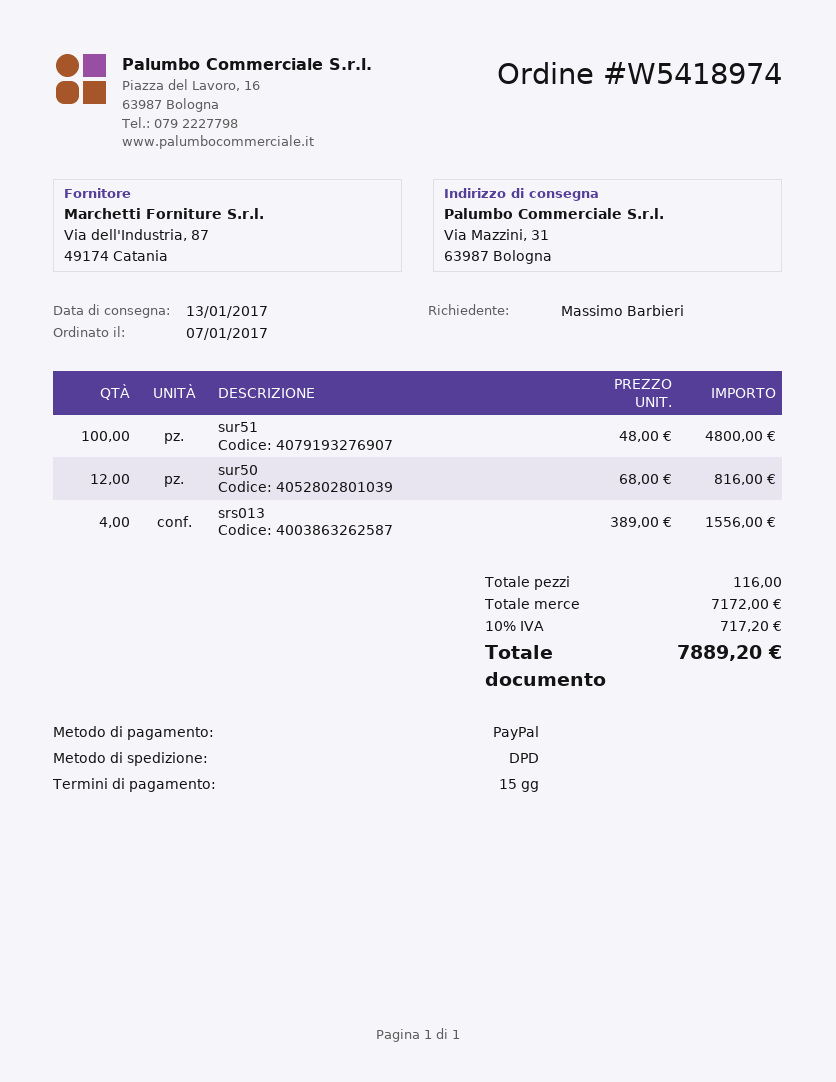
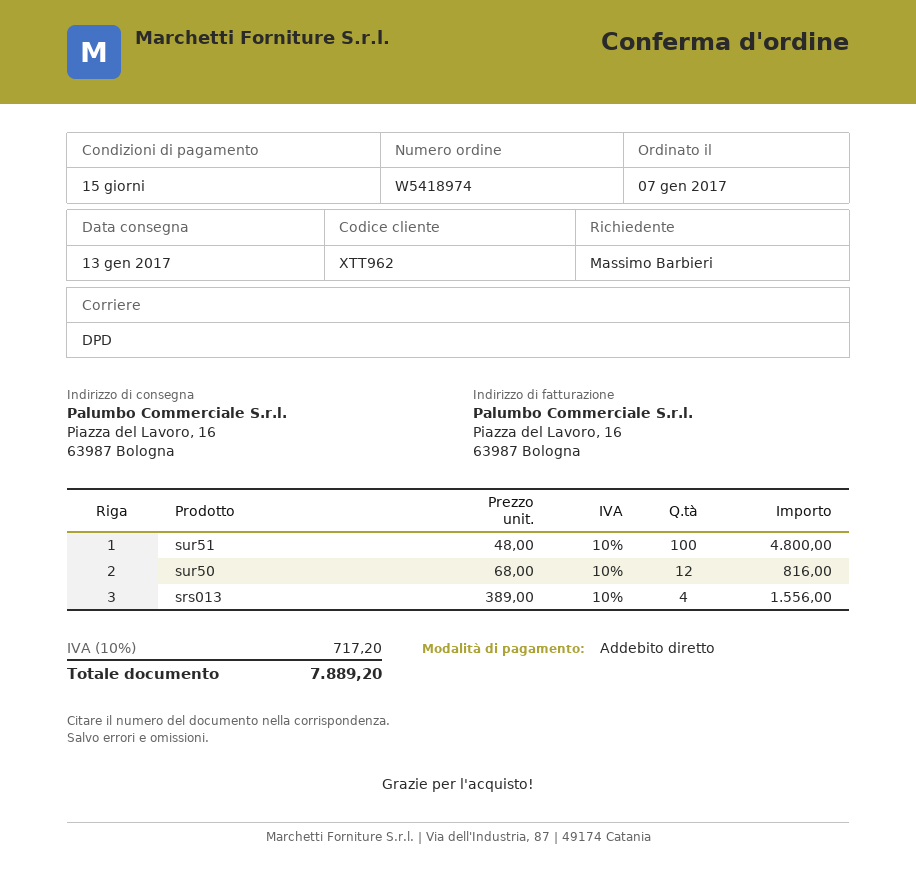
payment method: PayPal -> direct debit
ship to: Via Mazzini, 31, 63987 Bologna -> Piazza del Lavoro, 16, 63987 Bologna

